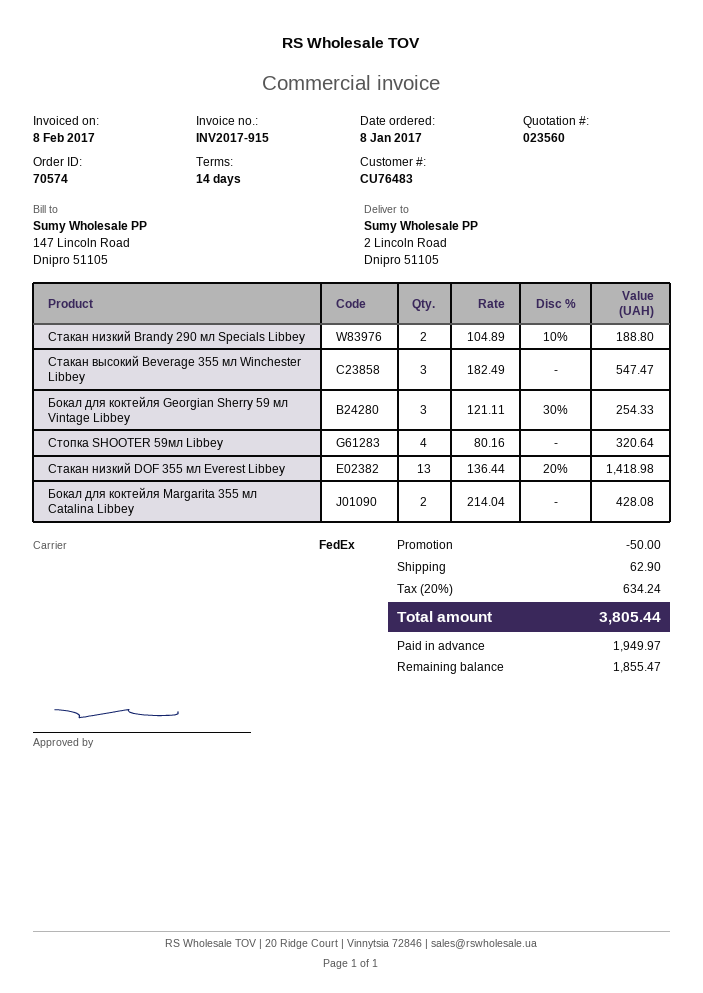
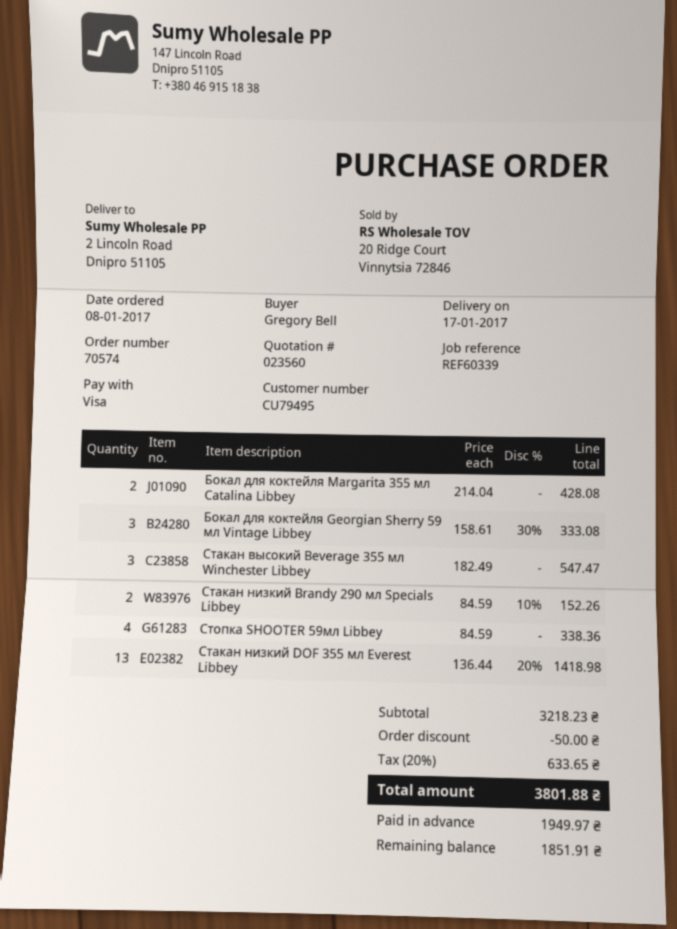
customer number: CU76483 -> CU79495
Стакан низкий Brandy 290 мл Specials Libbey: 2 x 104.89 - 10% = 188.80 -> 2 x 84.59 - 10% = 152.26
Бокал для коктейля Georgian Sherry 59 мл Vintage Libbey: 3 x 121.11 - 30% = 254.33 -> 3 x 158.61 - 30% = 333.08
Стопка SHOOTER 59мл Libbey: 4 x 80.16 = 320.64 -> 4 x 84.59 = 338.36
shipping: 62.90 -> none
tax: 20% = 634.24 -> 20% = 633.65
total: 3805.44 -> 3801.88
balance: 1855.47 -> 1851.91

